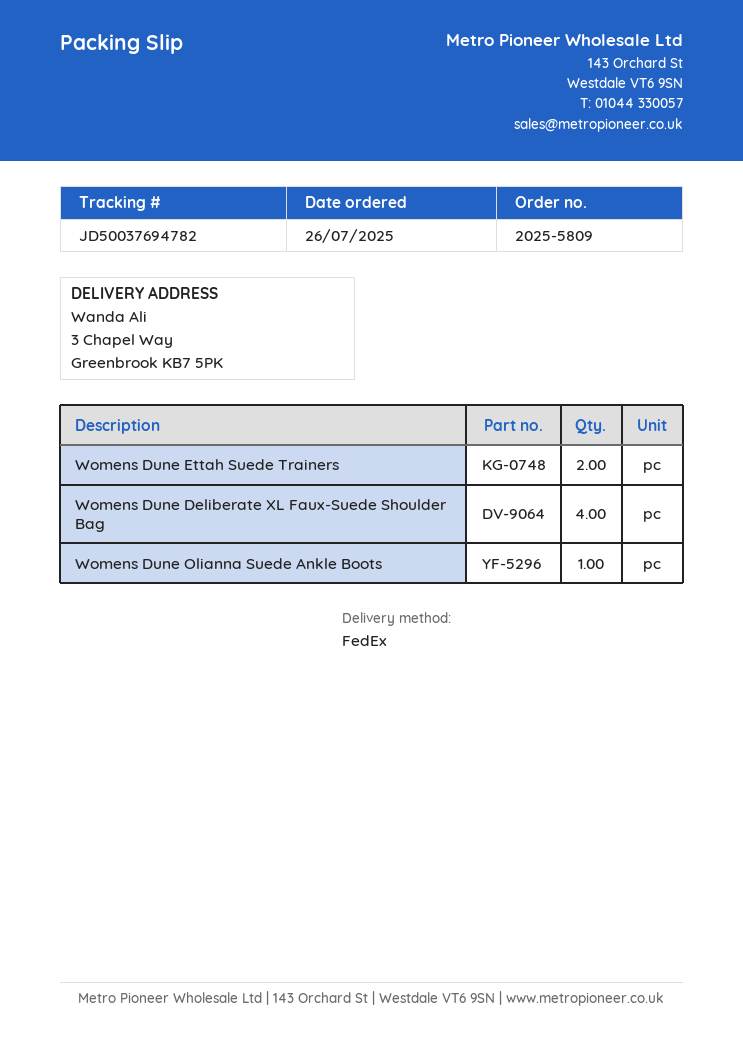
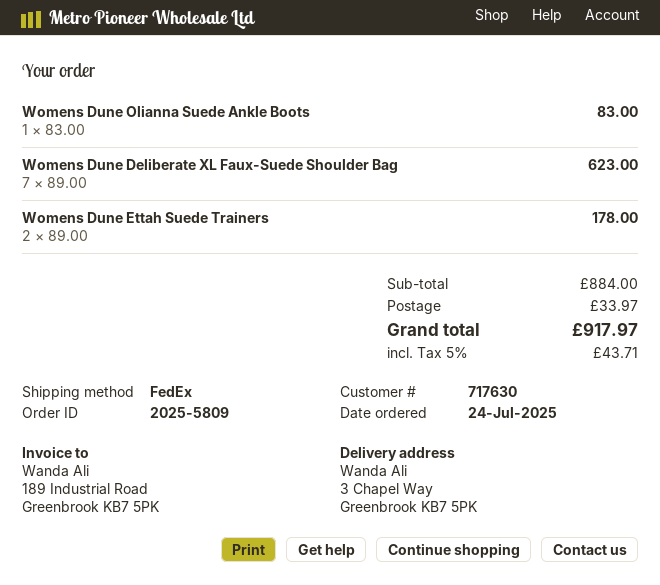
order date: 2025-07-26 -> 2025-07-24
Womens Dune Deliberate XL Faux-Suede Shoulder Bag: 4 -> 7

